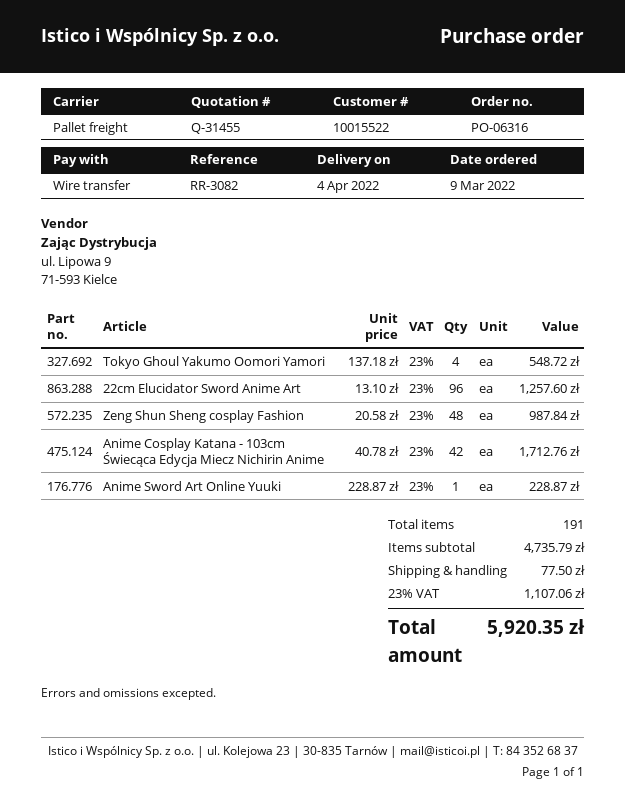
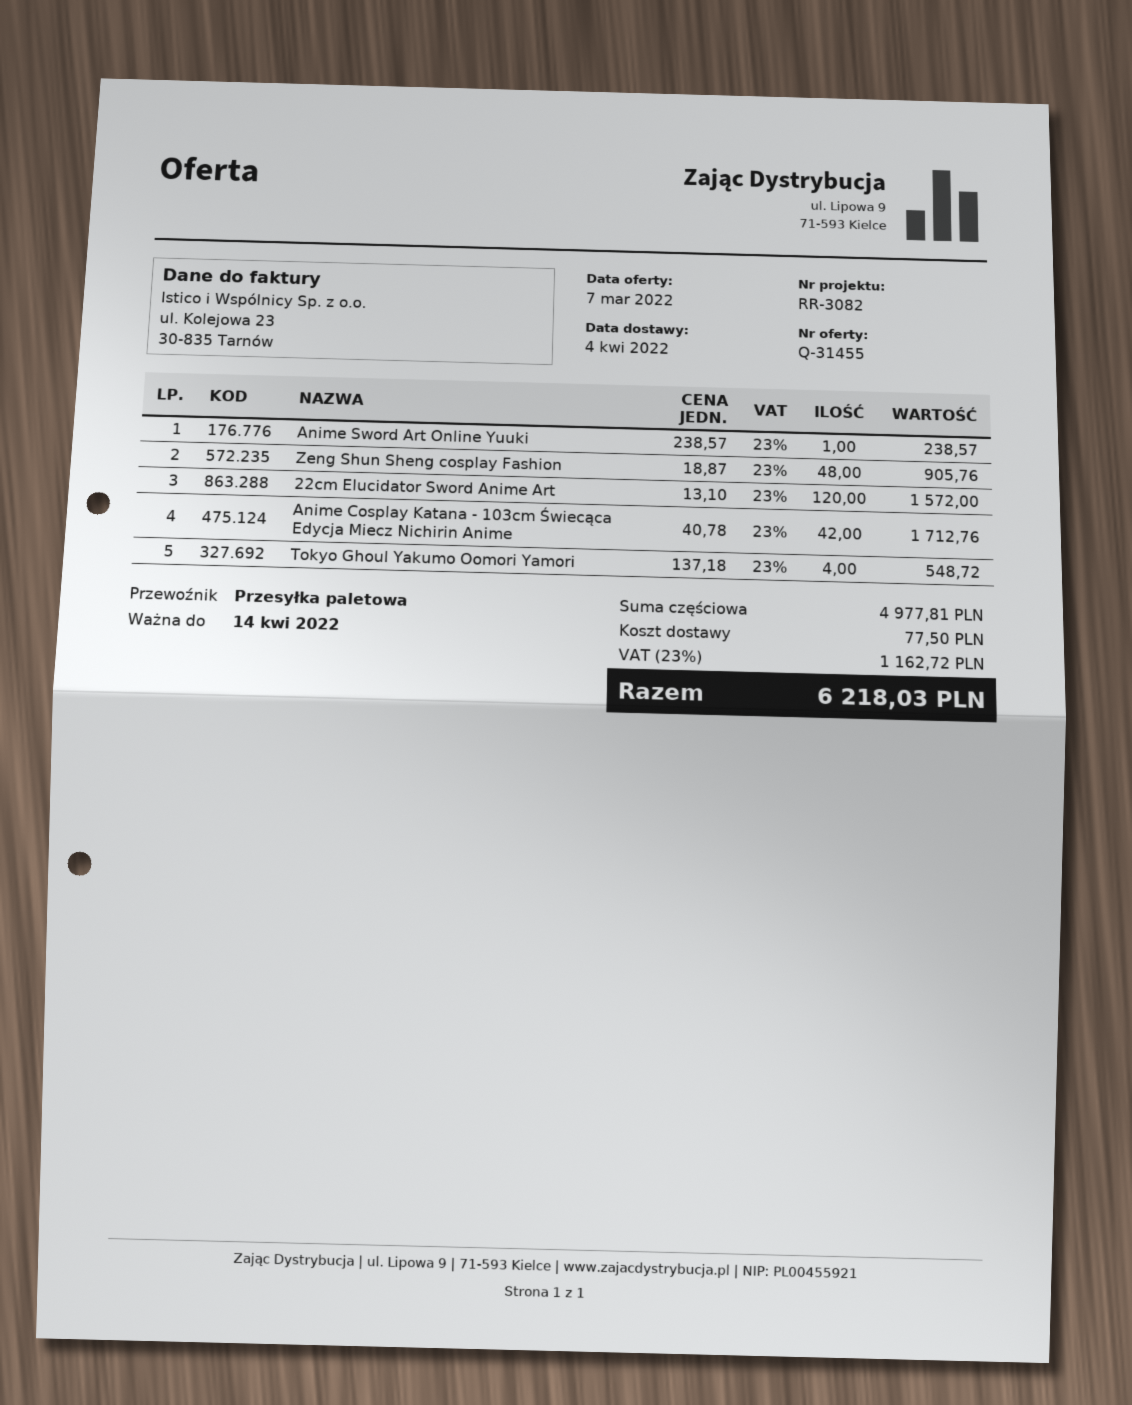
22cm Elucidator Sword Anime Art: 96 x 13.10 = 1257.60 -> 120 x 13.10 = 1572.00
Zeng Shun Sheng cosplay Fashion: 48 x 20.58 = 987.84 -> 48 x 18.87 = 905.76
Anime Sword Art Online Yuuki: 1 x 228.87 = 228.87 -> 1 x 238.57 = 238.57
subtotal: 4735.79 -> 4977.81
tax: 23% = 1107.06 -> 23% = 1162.72
total: 5920.35 -> 6218.03

